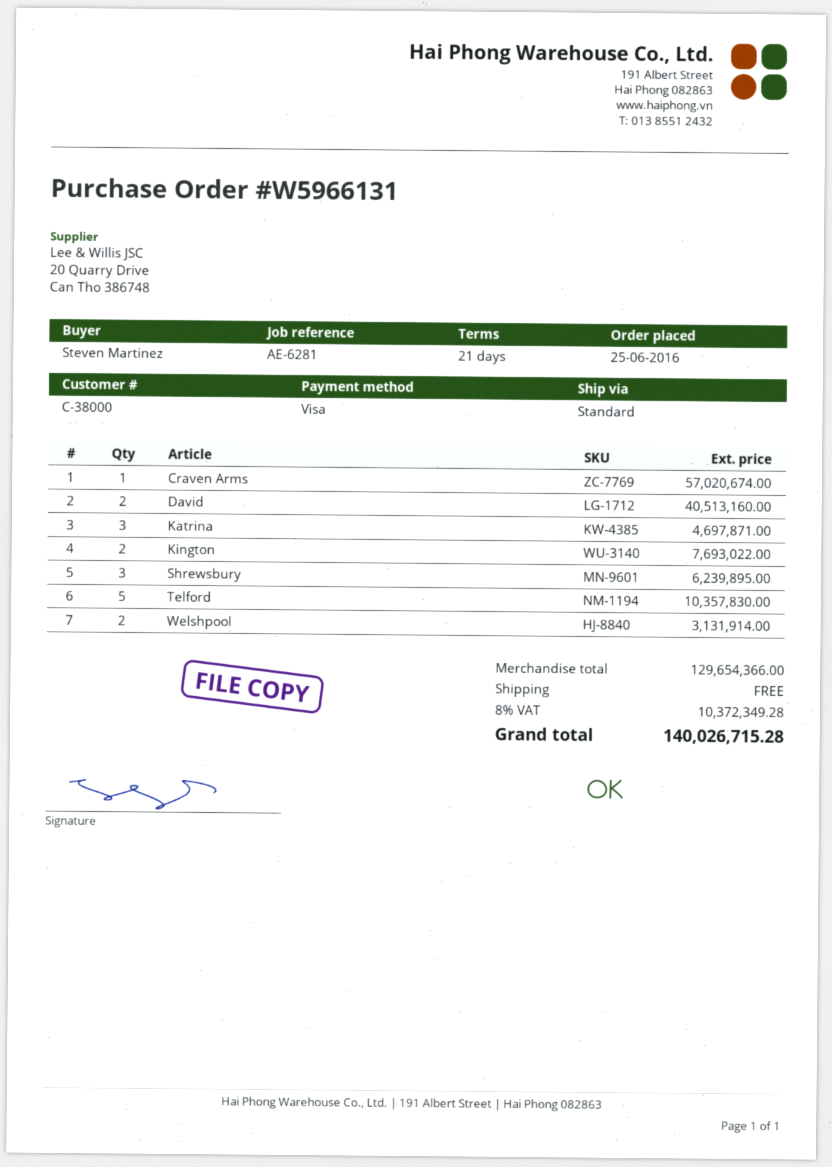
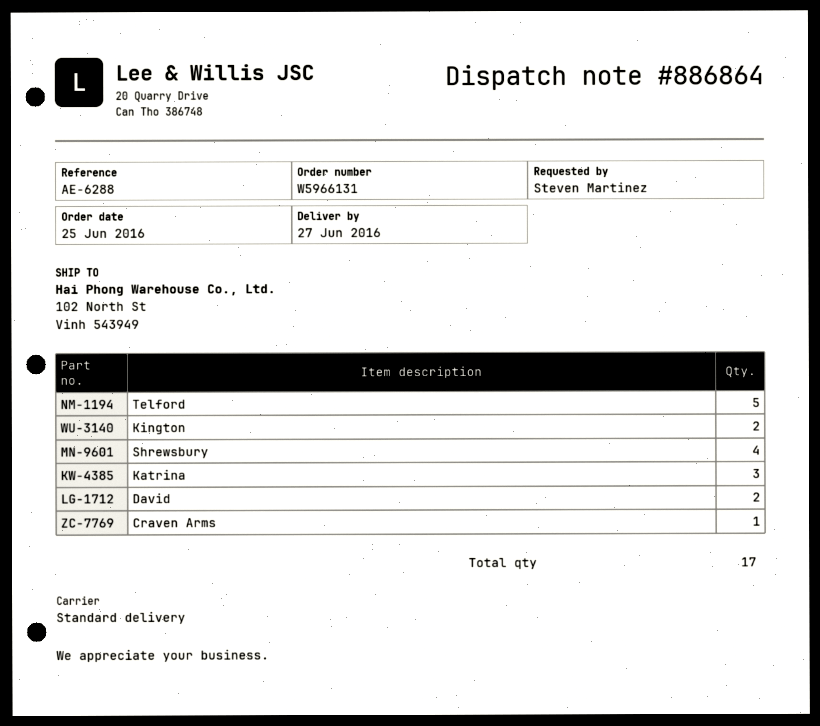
reference: AE-6281 -> AE-6288
Shrewsbury: 3 -> 4
Welshpool: 2 -> none

